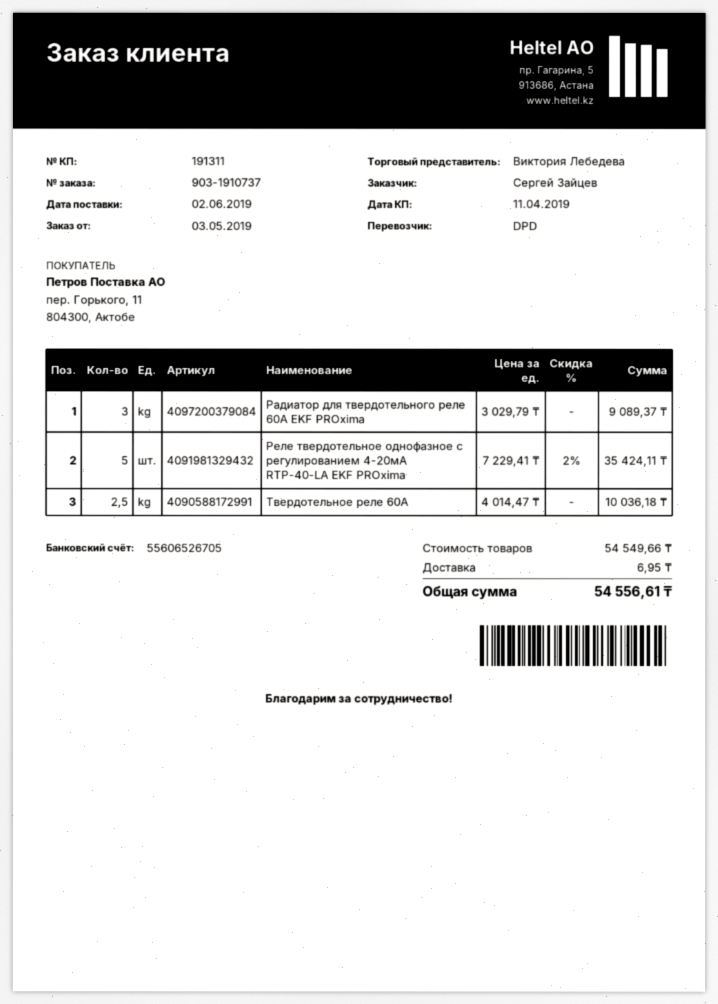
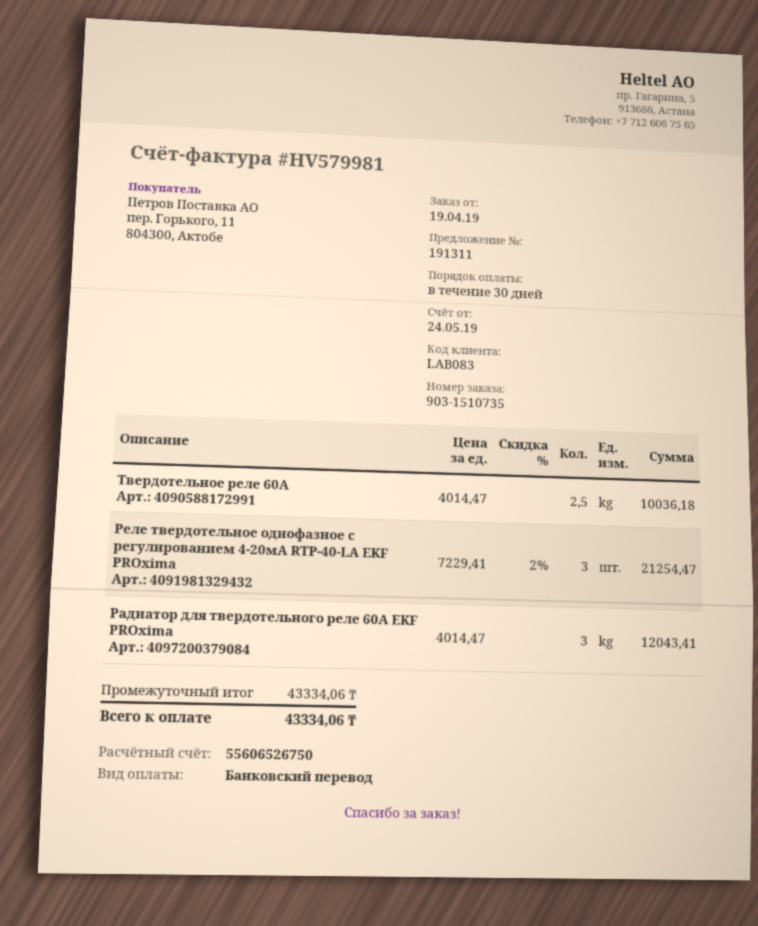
order number: 903-1910737 -> 903-1510735
order date: 2019-05-03 -> 2019-04-19
bank account: 55606526705 -> 55606526750
Радиатор для твердотельного реле 60А EKF PROxima: 3 x 3029.79 = 9089.37 -> 3 x 4014.47 = 12043.41
Реле твердотельное однофазное с регулированием 4-20мА RTP-40-LA EKF PROxima: 5 x 7229.41 - 2% = 35424.11 -> 3 x 7229.41 - 2% = 21254.47
subtotal: 54549.66 -> 43334.06
shipping: 6.95 -> none
total: 54556.61 -> 43334.06

